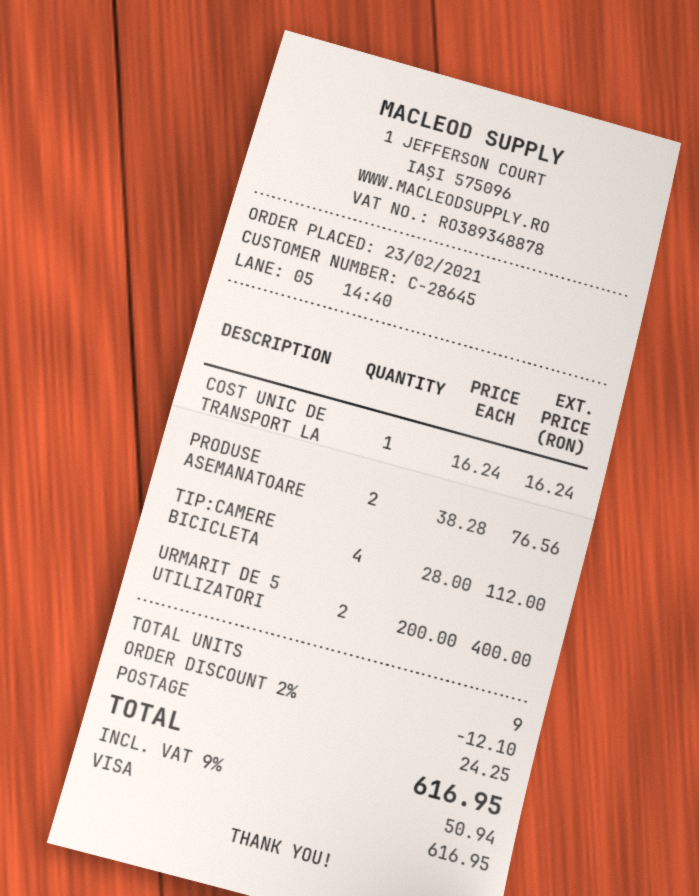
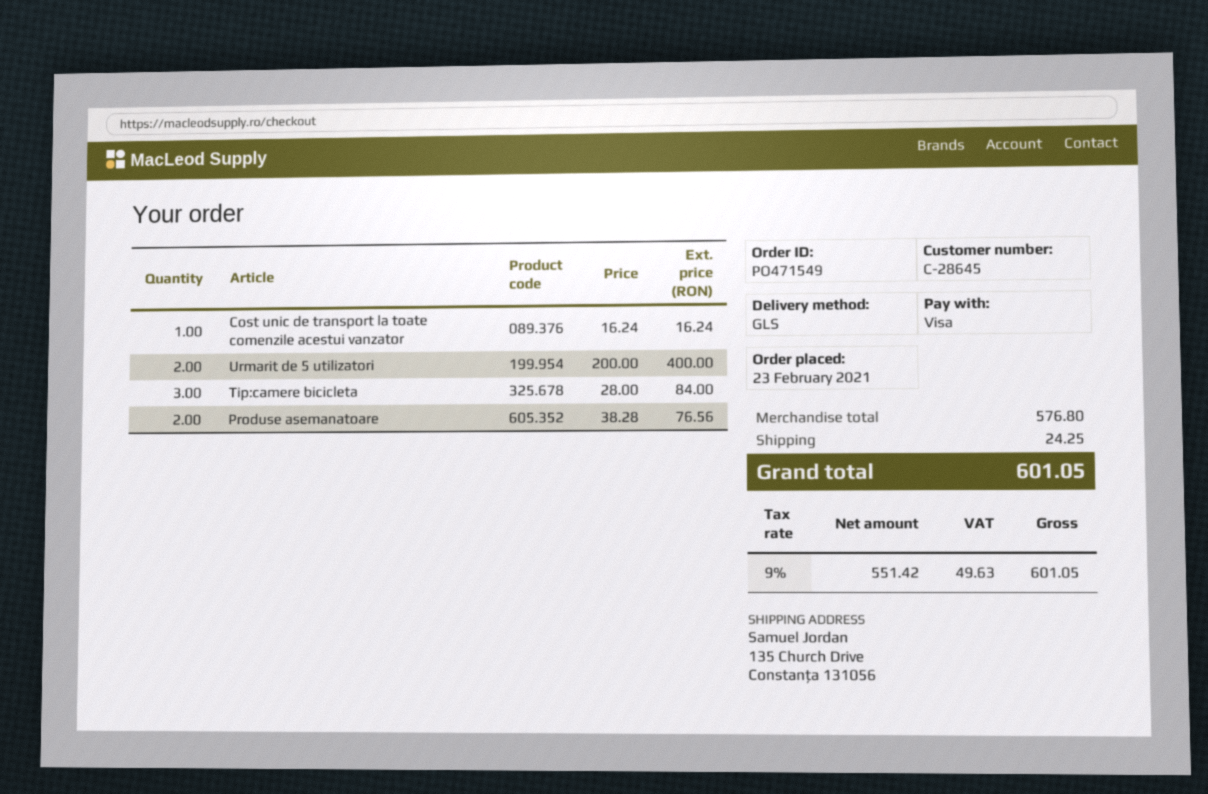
TIP:CAMERE BICICLETA: 4 x 28.00 = 112.00 -> 3 x 28.00 = 84.00
discount: 2% = 12.10 -> none
tax: 9% = 50.94 -> 9% = 49.63
total: 616.95 -> 601.05

